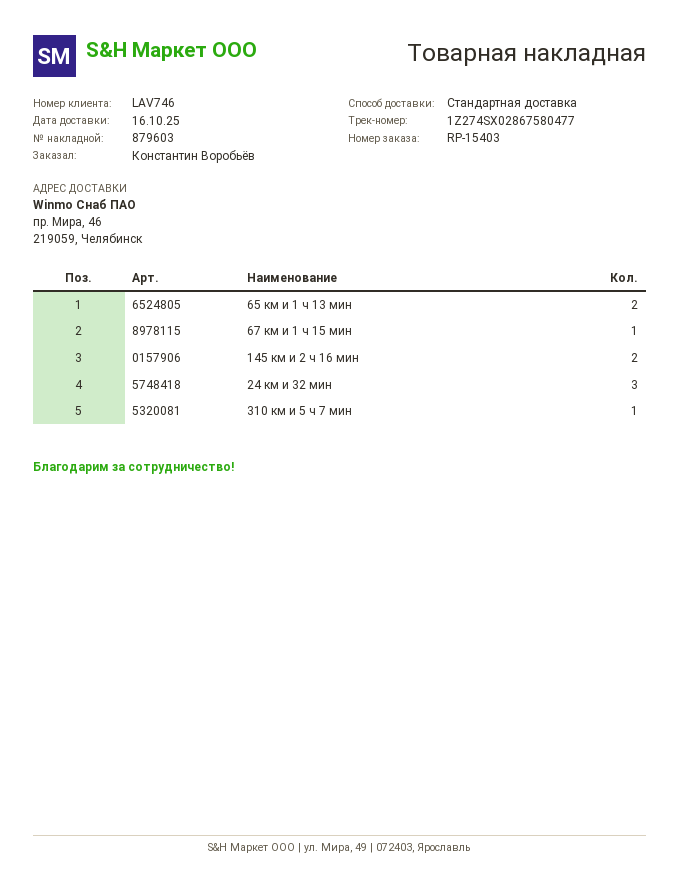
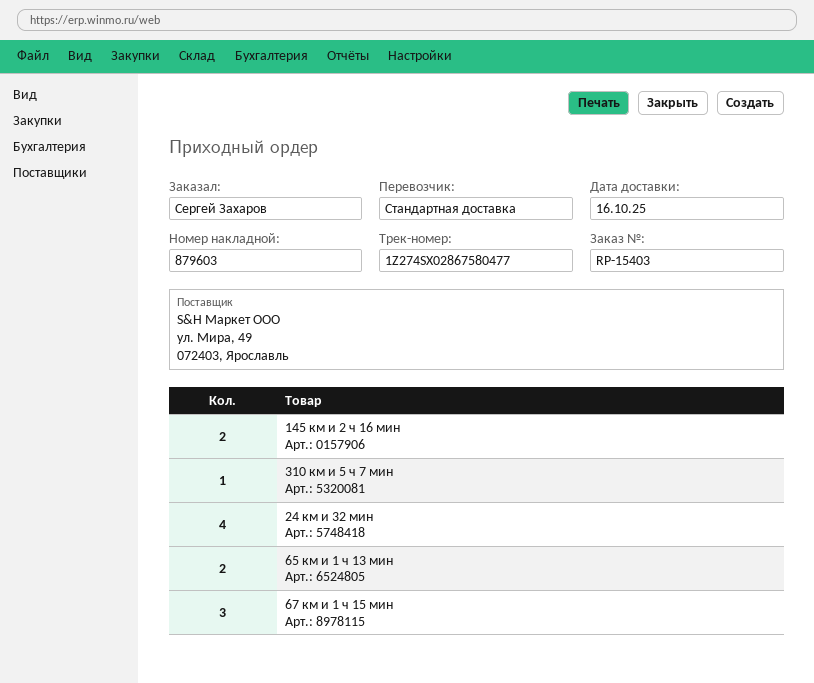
ordered by: Константин Воробьёв -> Сергей Захаров
67 км и 1 ч 15 мин: 1 -> 3
24 км и 32 мин: 3 -> 4

